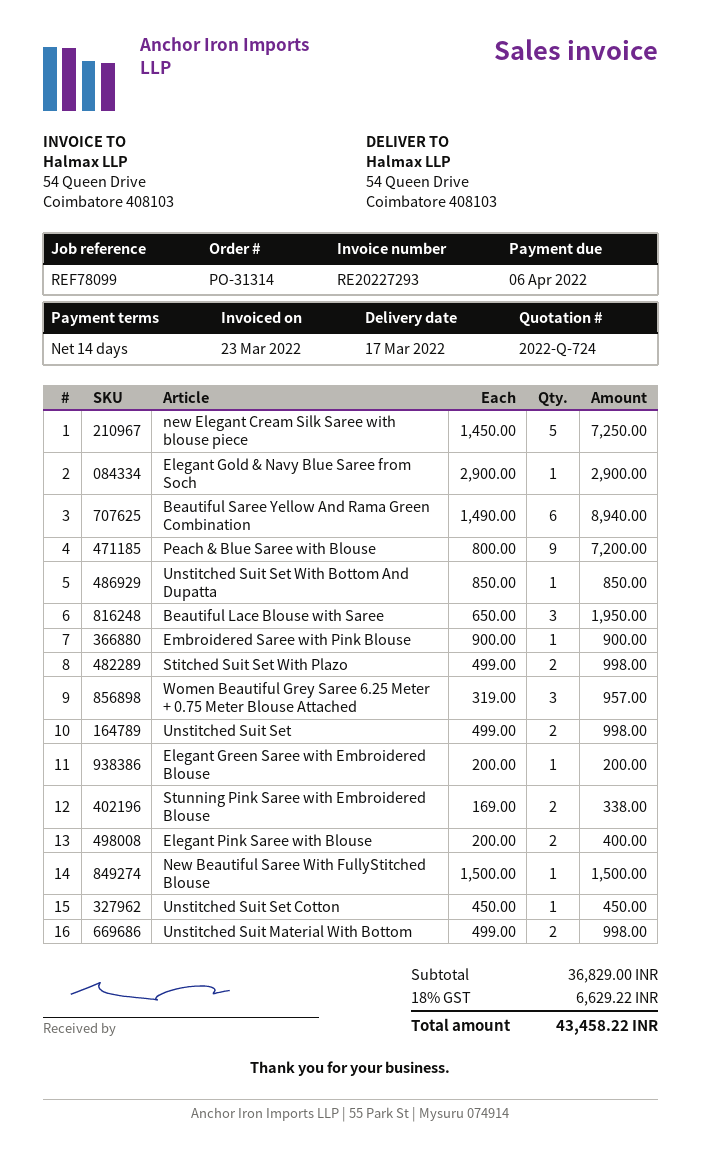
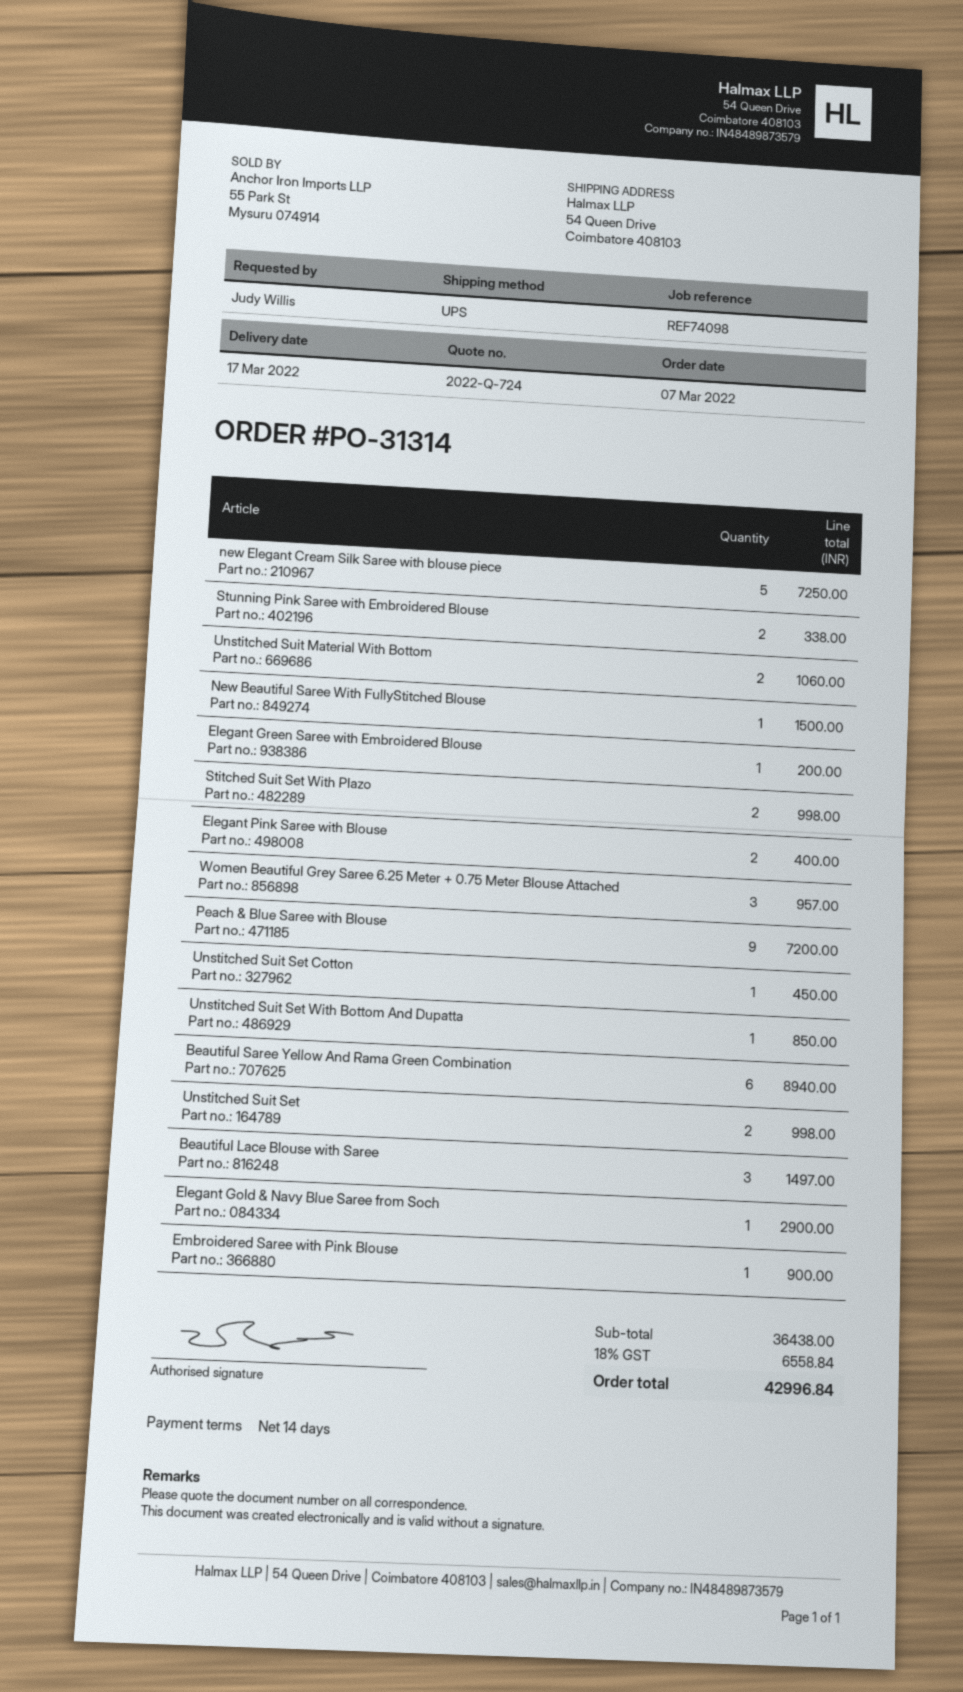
reference: REF78099 -> REF74098
Beautiful Lace Blouse with Saree: 3 for 1950.00 -> 3 for 1497.00
Unstitched Suit Material With Bottom: 2 for 998.00 -> 2 for 1060.00
subtotal: 36829.00 -> 36438.00
tax: 18% = 6629.22 -> 18% = 6558.84
total: 43458.22 -> 42996.84

